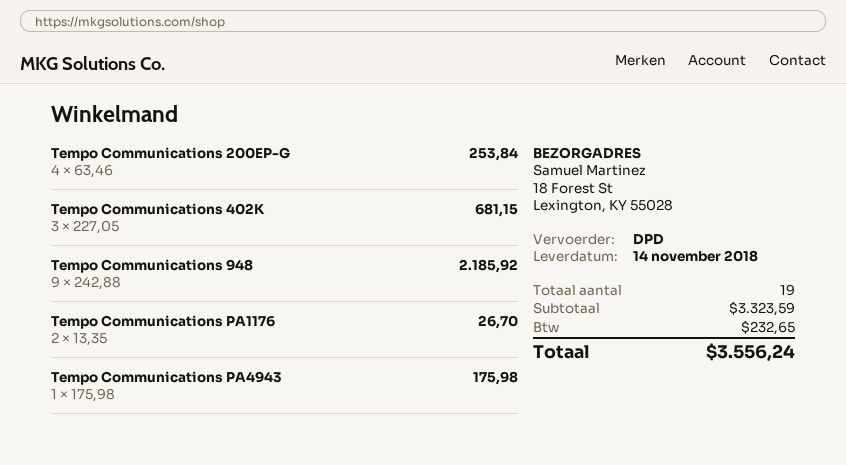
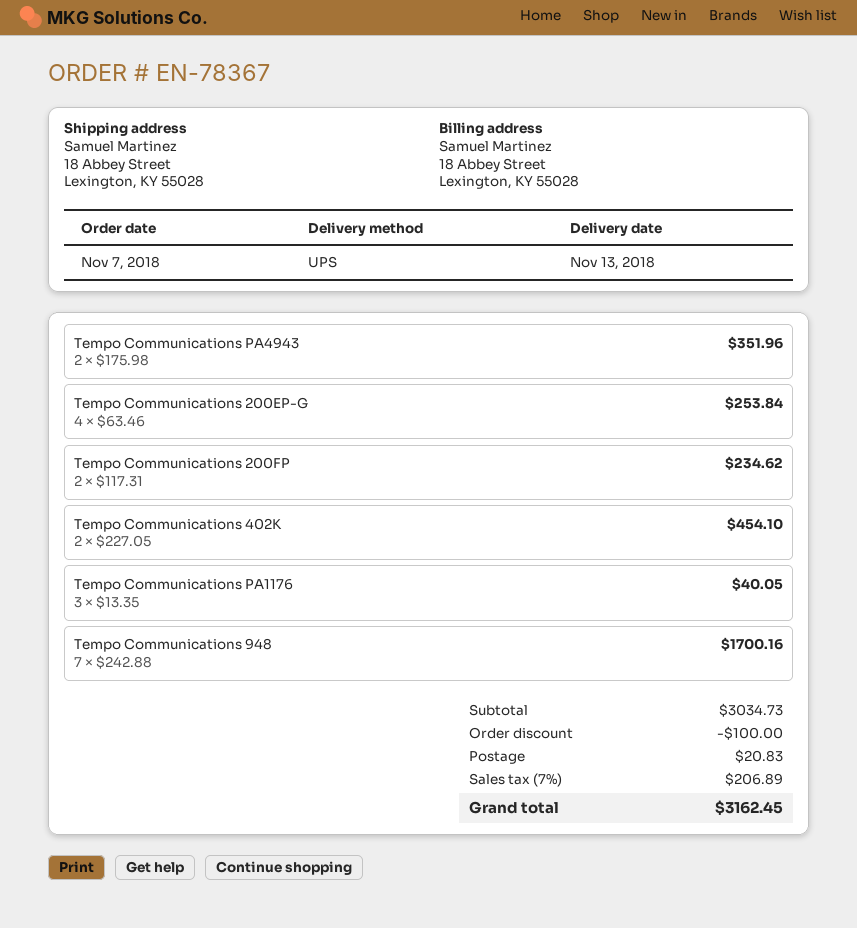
delivery date: 2018-11-14 -> 2018-11-13
shipping method: DPD -> UPS
ship to: 18 Forest St, Lexington, KY 55028 -> 18 Abbey Street, Lexington, KY 55028
Tempo Communications 402K: 3 x 227.05 = 681.15 -> 2 x 227.05 = 454.10
Tempo Communications 948: 9 x 242.88 = 2185.92 -> 7 x 242.88 = 1700.16
Tempo Communications PA1176: 2 x 13.35 = 26.70 -> 3 x 13.35 = 40.05
Tempo Communications PA4943: 1 x 175.98 = 175.98 -> 2 x 175.98 = 351.96
Tempo Communications 200FP: none -> 2 x 117.31 = 234.62
subtotal: 3323.59 -> 3034.73
discount: none -> 100.00
shipping: none -> 20.83
tax: 232.65 -> 206.89
total: 3556.24 -> 3162.45

